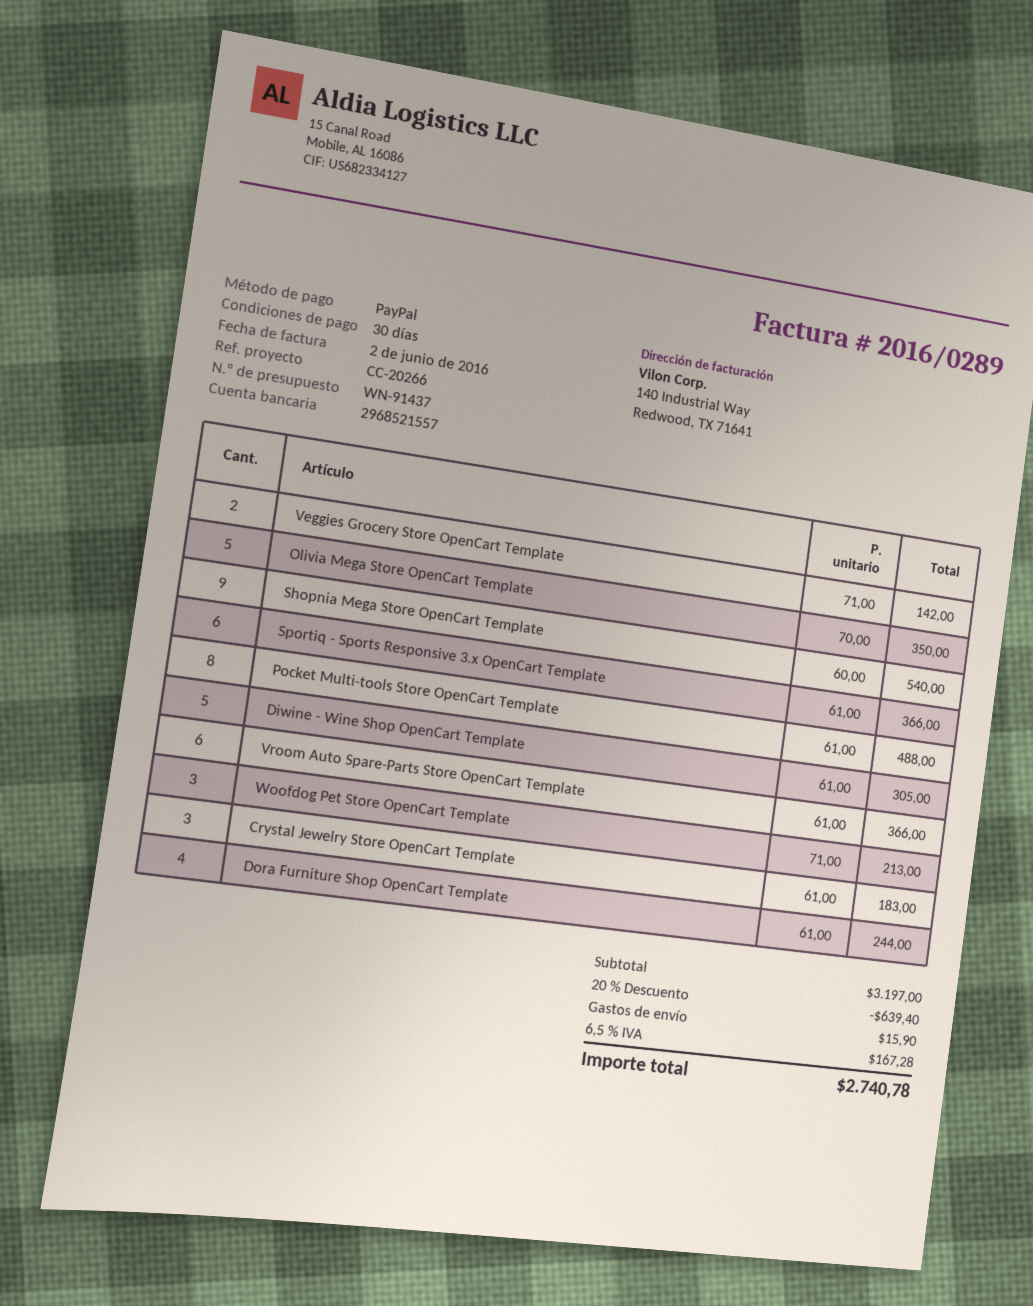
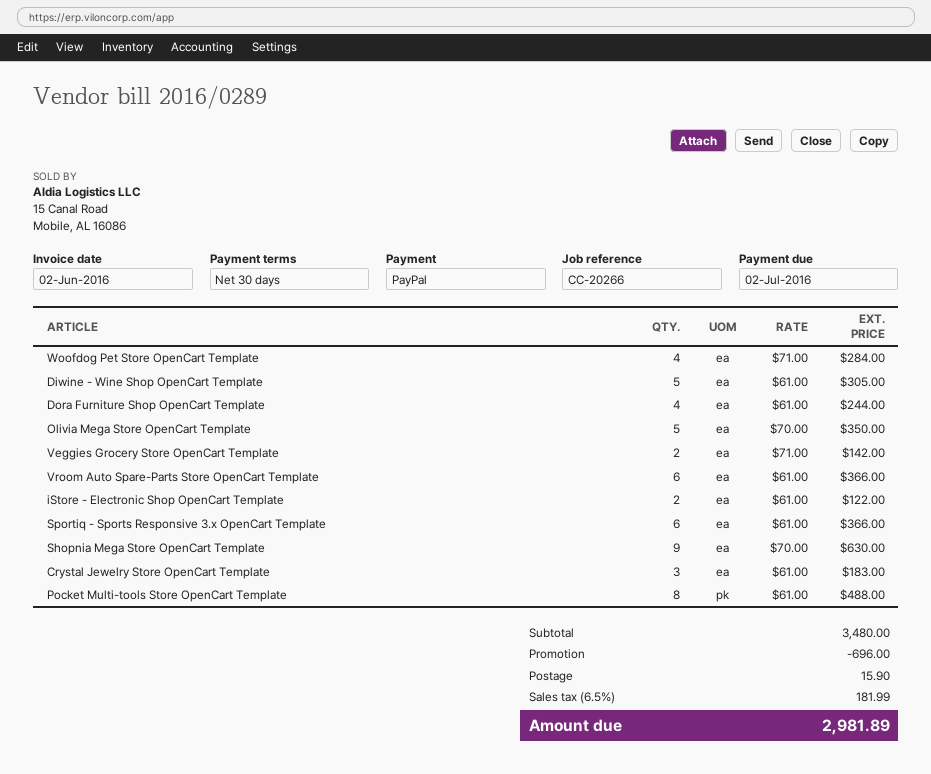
Shopnia Mega Store OpenCart Template: 9 x 60.00 = 540.00 -> 9 x 70.00 = 630.00
Woofdog Pet Store OpenCart Template: 3 x 71.00 = 213.00 -> 4 x 71.00 = 284.00
iStore - Electronic Shop OpenCart Template: none -> 2 x 61.00 = 122.00
subtotal: 3197.00 -> 3480.00
discount: 639.40 -> 696.00
tax: 6.5% = 167.28 -> 6.5% = 181.99
total: 2740.78 -> 2981.89

